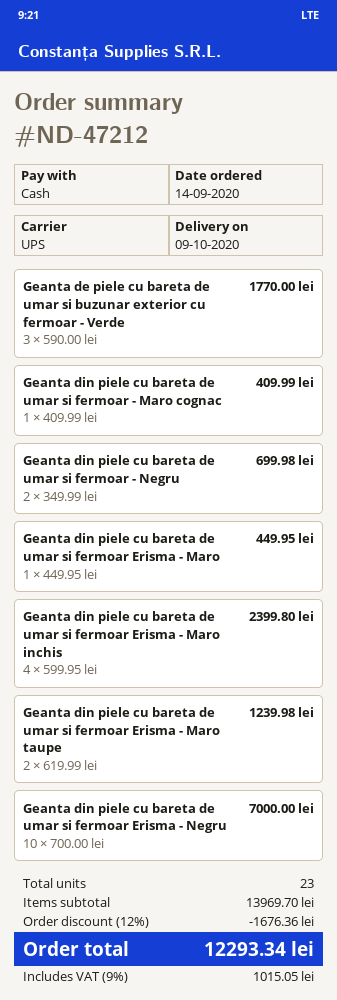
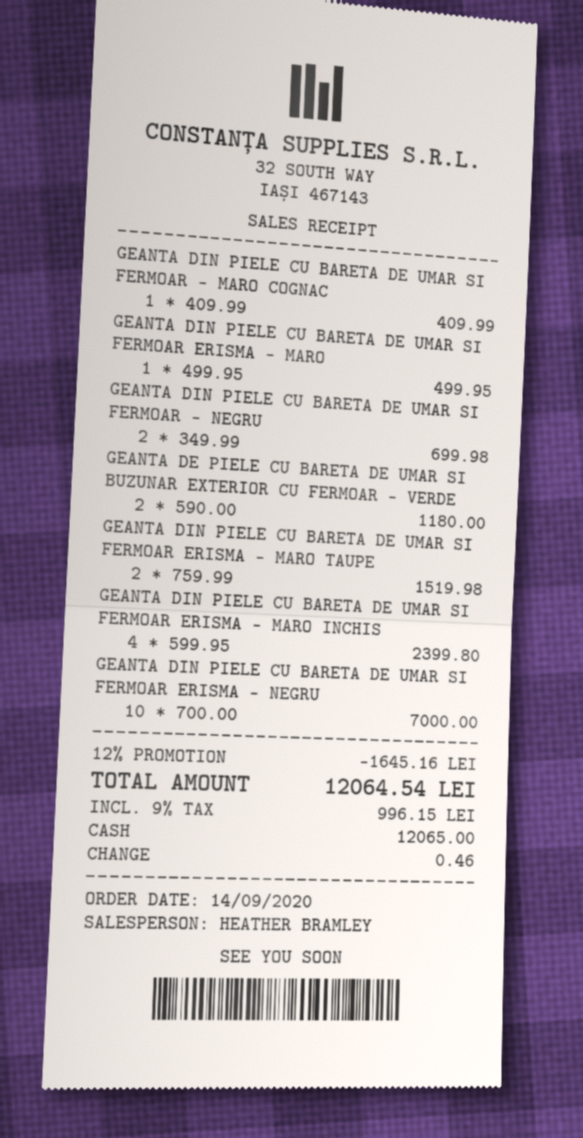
Geanta de piele cu bareta de umar si buzunar exterior cu fermoar - Verde: 3 x 590.00 = 1770.00 -> 2 x 590.00 = 1180.00
Geanta din piele cu bareta de umar si fermoar Erisma - Maro: 1 x 449.95 = 449.95 -> 1 x 499.95 = 499.95
Geanta din piele cu bareta de umar si fermoar Erisma - Maro taupe: 2 x 619.99 = 1239.98 -> 2 x 759.99 = 1519.98
discount: 12% = 1676.36 -> 12% = 1645.16
tax: 9% = 1015.05 -> 9% = 996.15
total: 12293.34 -> 12064.54

